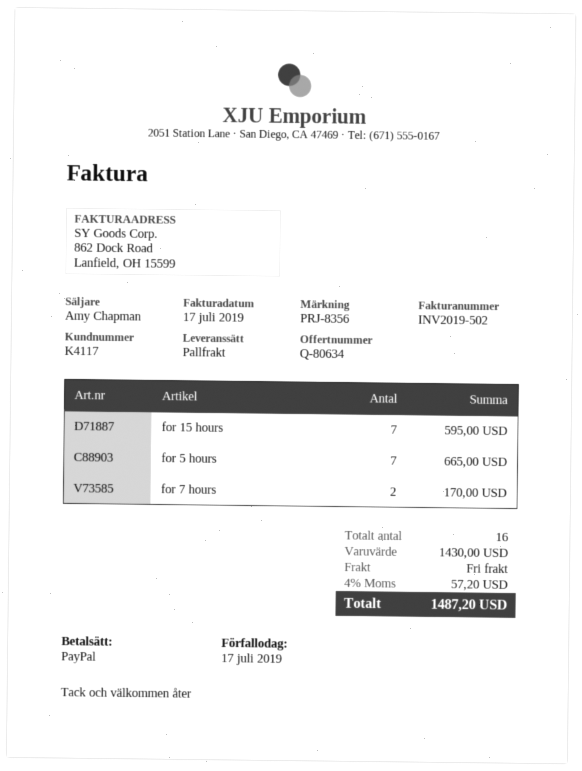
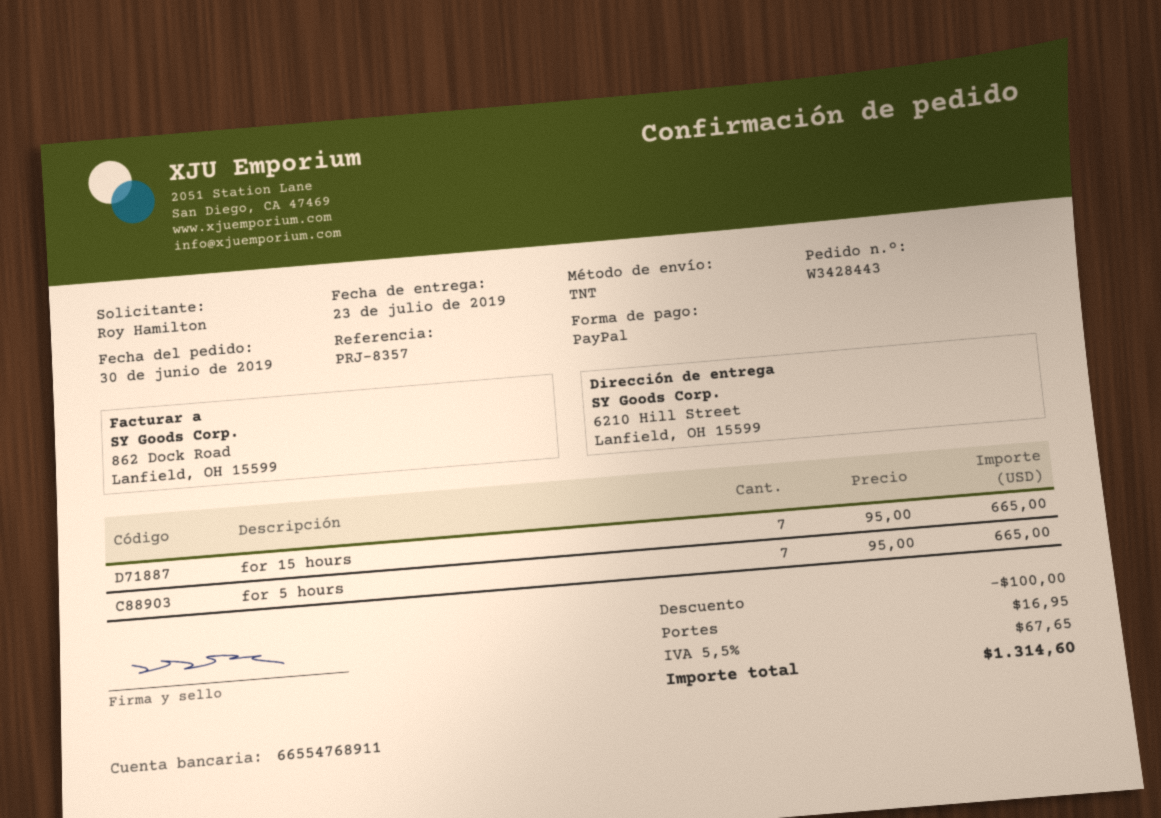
reference: PRJ-8356 -> PRJ-8357
shipping method: pallet freight -> TNT
for 15 hours: 7 for 595.00 -> 7 for 665.00
for 7 hours: 2 for 170.00 -> none
discount: none -> 100.00
shipping: 0.00 -> 16.95
tax: 4% = 57.20 -> 5.5% = 67.65
total: 1487.20 -> 1314.60

